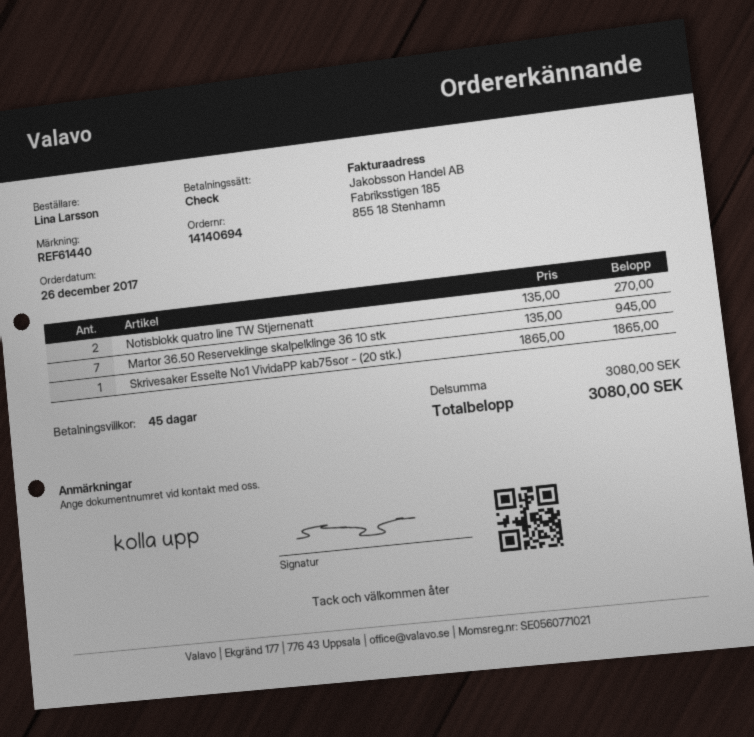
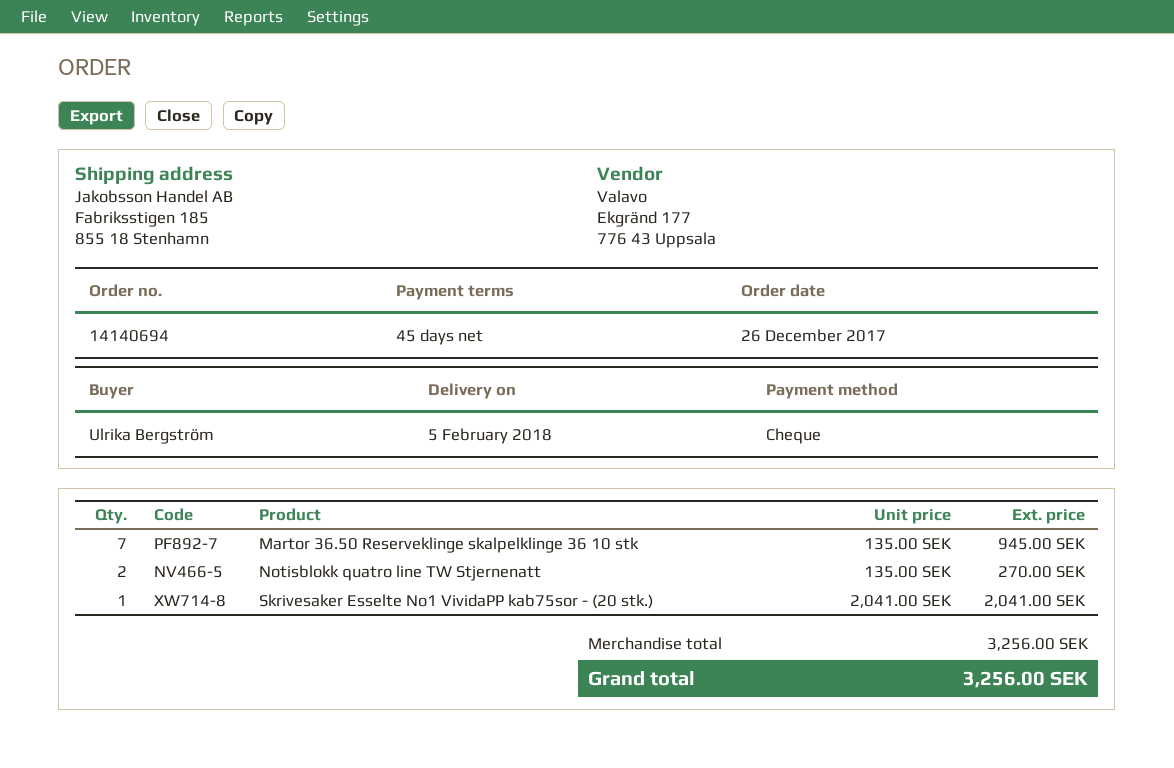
ordered by: Lina Larsson -> Ulrika Bergström
Skrivesaker Esselte No1 VividaPP kab75sor - (20 stk.): 1 x 1865.00 = 1865.00 -> 1 x 2041.00 = 2041.00
subtotal: 3080.00 -> 3256.00
total: 3080.00 -> 3256.00

